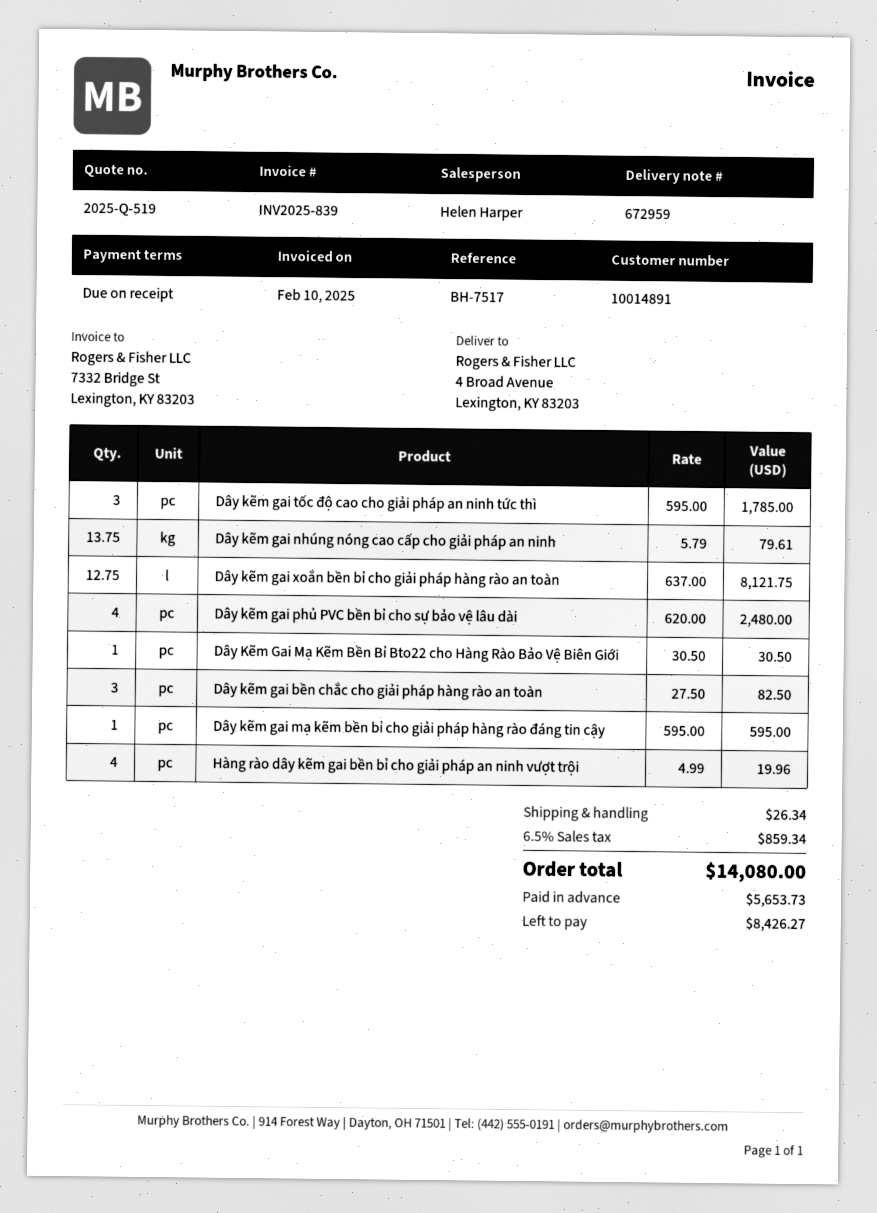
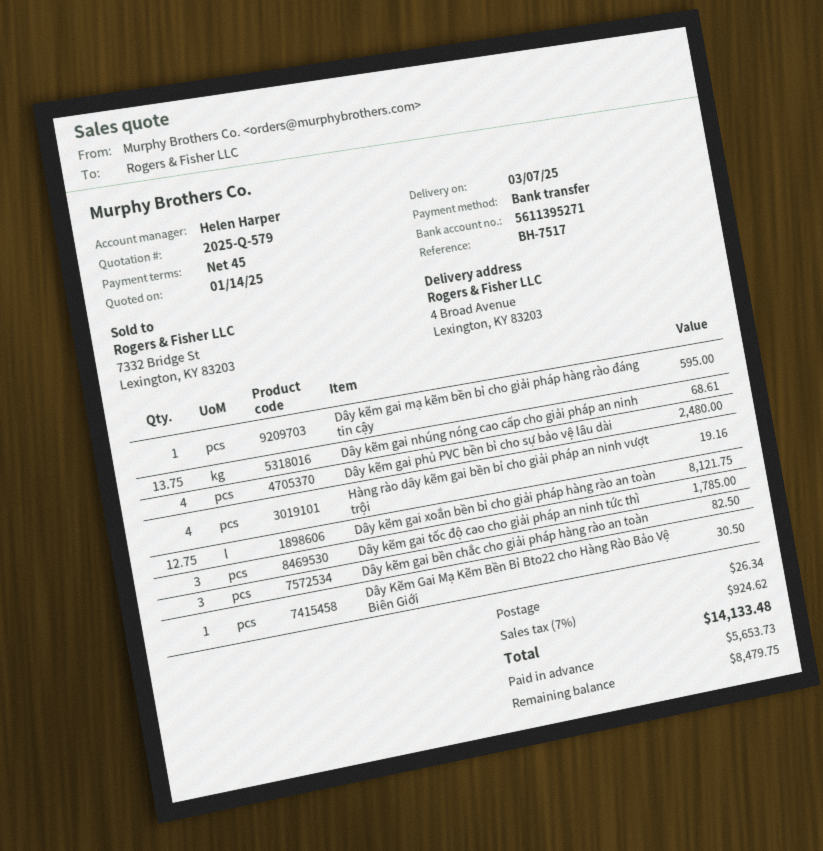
quote number: 2025-Q-519 -> 2025-Q-579
payment terms: on receipt -> 45 days
Dây kẽm gai nhúng nóng cao cấp cho giải pháp an ninh: 13.75 for 79.61 -> 13.75 for 68.61
Hàng rào dây kẽm gai bền bỉ cho giải pháp an ninh vượt trội: 4 for 19.96 -> 4 for 19.16
tax: 6.5% = 859.34 -> 7% = 924.62
total: 14080.00 -> 14133.48
balance: 8426.27 -> 8479.75

